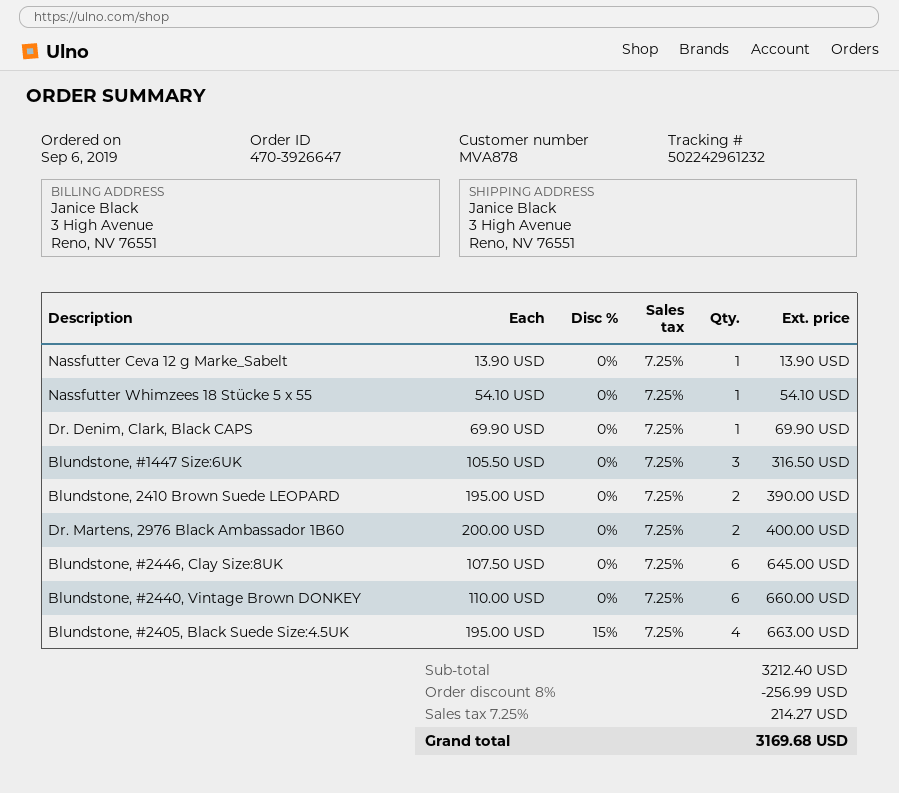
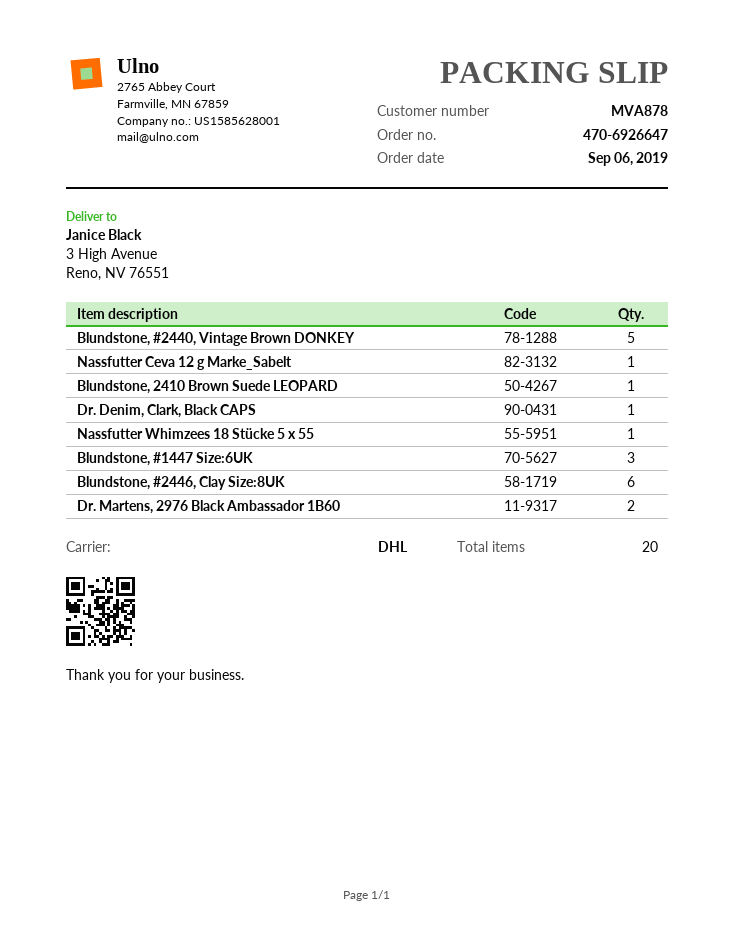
order number: 470-3926647 -> 470-6926647
Blundstone, 2410 Brown Suede LEOPARD: 2 -> 1
Blundstone, #2440, Vintage Brown DONKEY: 6 -> 5
Blundstone, #2405, Black Suede Size:4.5UK: 4 -> none

